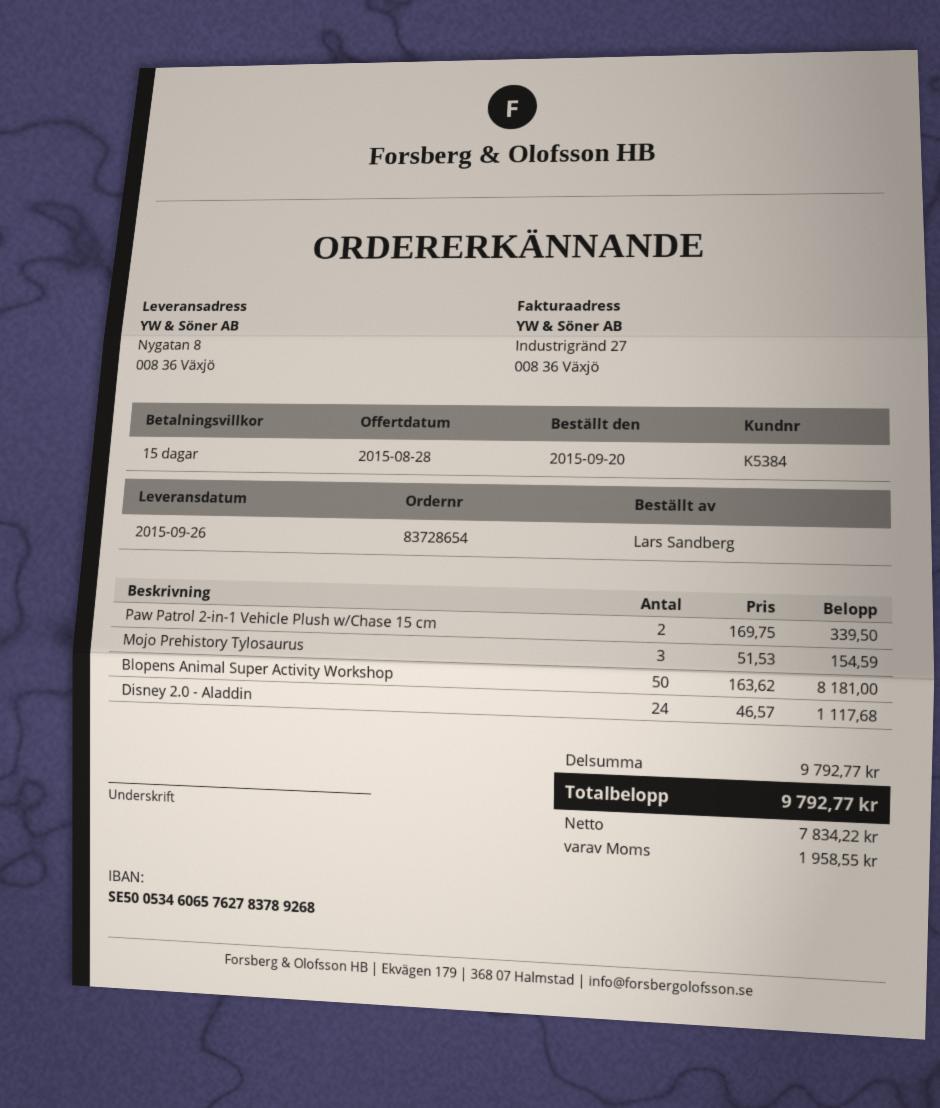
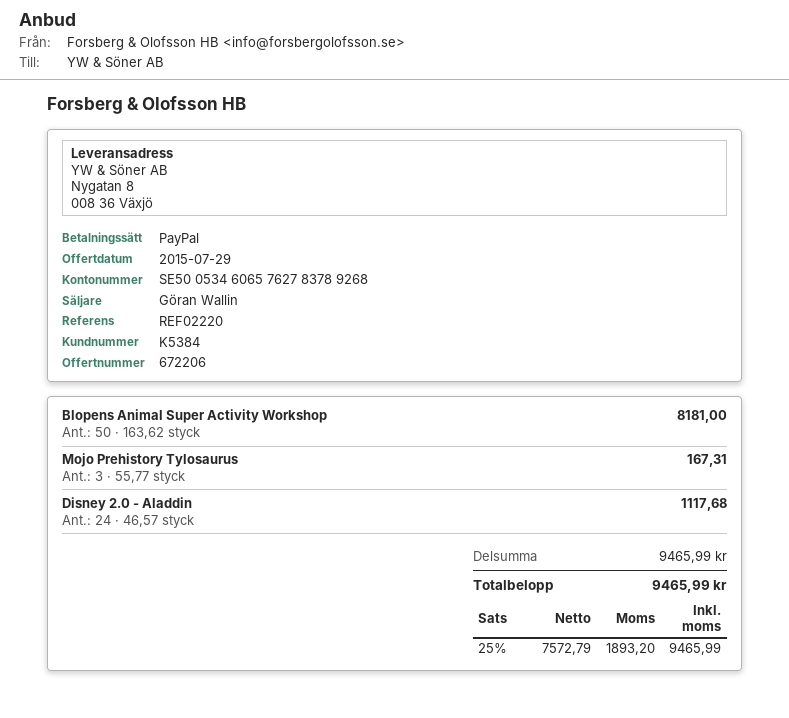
quote date: 2015-08-28 -> 2015-07-29
Paw Patrol 2-in-1 Vehicle Plush w/Chase 15 cm: 2 x 169.75 = 339.50 -> none
Mojo Prehistory Tylosaurus: 3 x 51.53 = 154.59 -> 3 x 55.77 = 167.31
subtotal: 9792.77 -> 9465.99
net: 7834.22 -> 7572.79
tax: 1958.55 -> 1893.20
total: 9792.77 -> 9465.99

